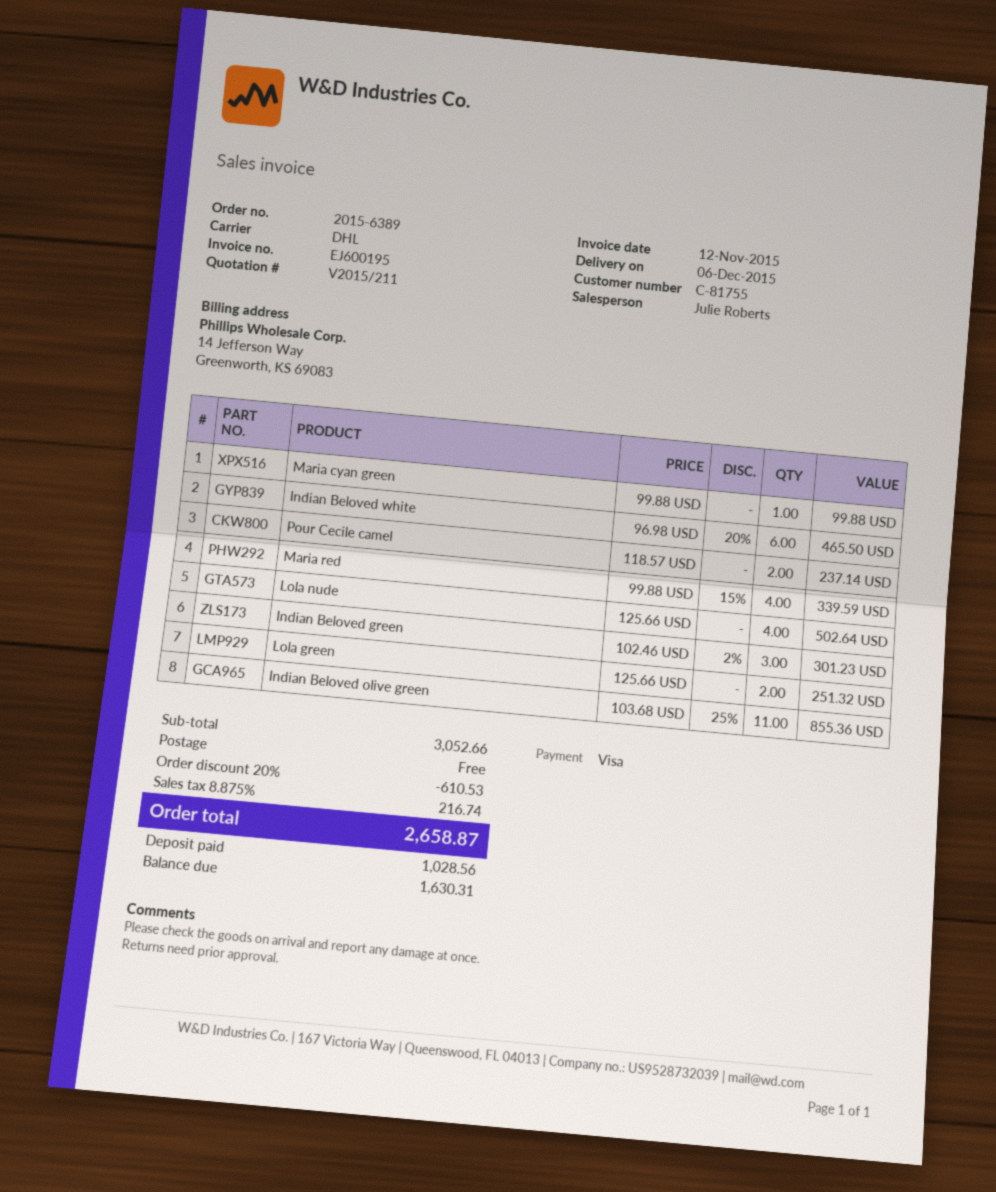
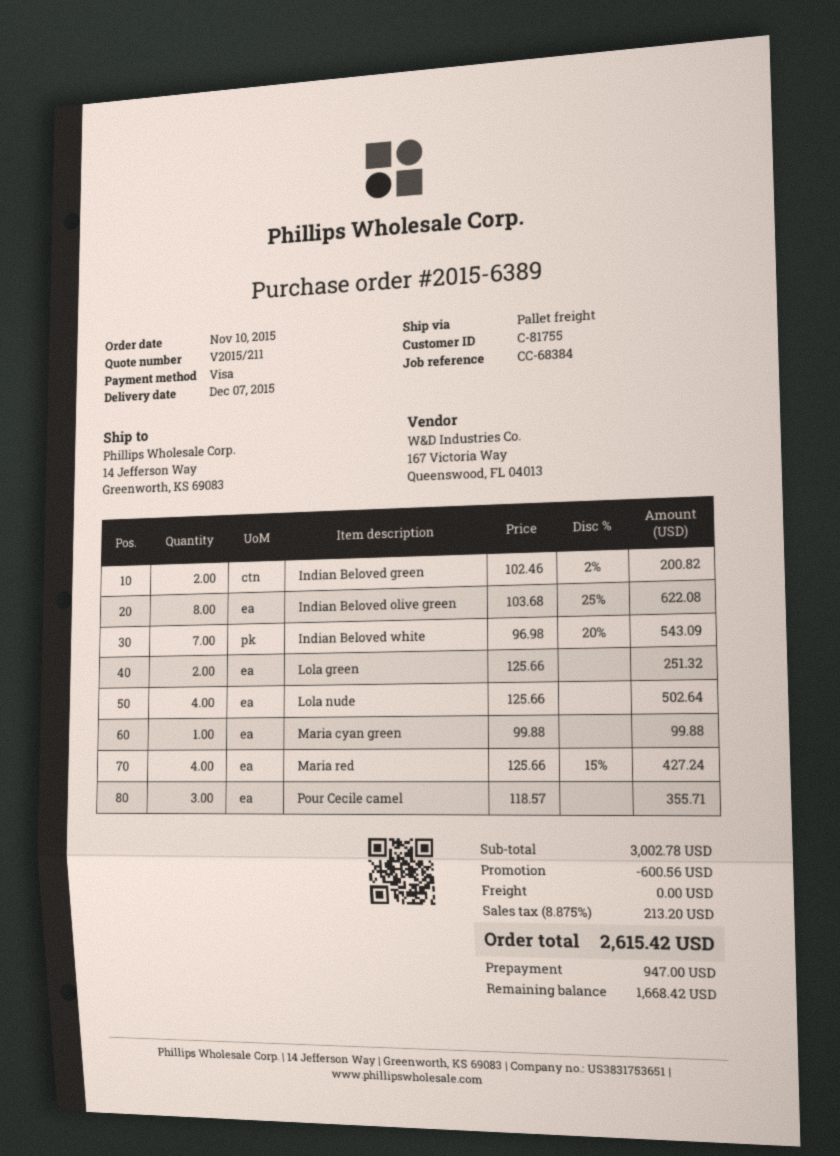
delivery date: 2015-12-06 -> 2015-12-07
shipping method: DHL -> pallet freight
Indian Beloved white: 6 x 96.98 - 20% = 465.50 -> 7 x 96.98 - 20% = 543.09
Pour Cecile camel: 2 x 118.57 = 237.14 -> 3 x 118.57 = 355.71
Maria red: 4 x 99.88 - 15% = 339.59 -> 4 x 125.66 - 15% = 427.24
Indian Beloved green: 3 x 102.46 - 2% = 301.23 -> 2 x 102.46 - 2% = 200.82
Indian Beloved olive green: 11 x 103.68 - 25% = 855.36 -> 8 x 103.68 - 25% = 622.08
subtotal: 3052.66 -> 3002.78
discount: 610.53 -> 600.56
tax: 8.875% = 216.74 -> 8.875% = 213.20
total: 2658.87 -> 2615.42
deposit: 1028.56 -> 947.00
balance: 1630.31 -> 1668.42

